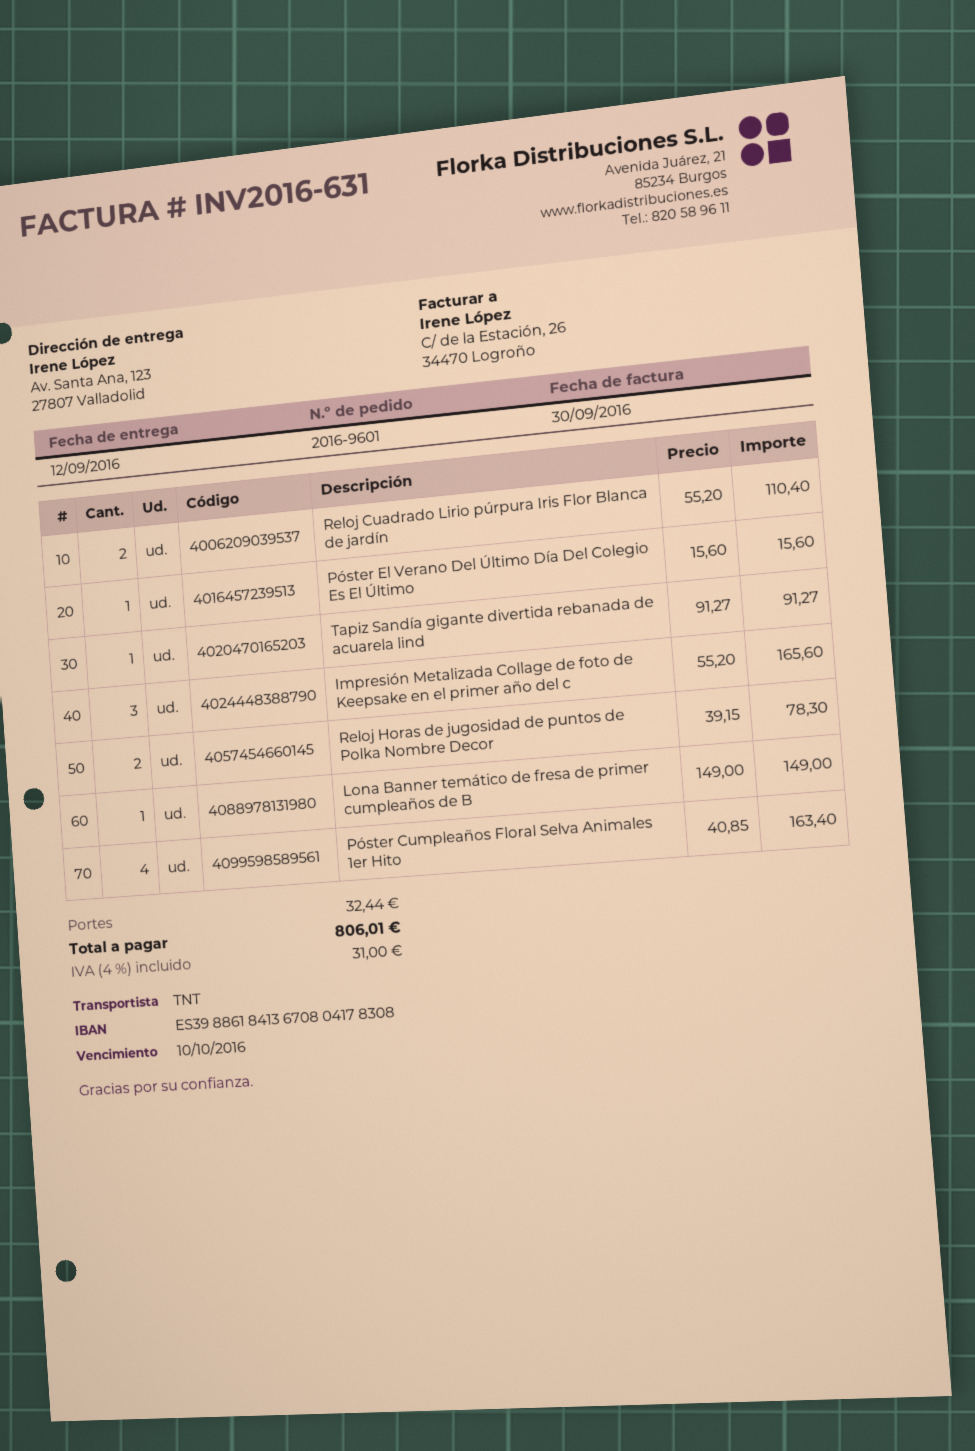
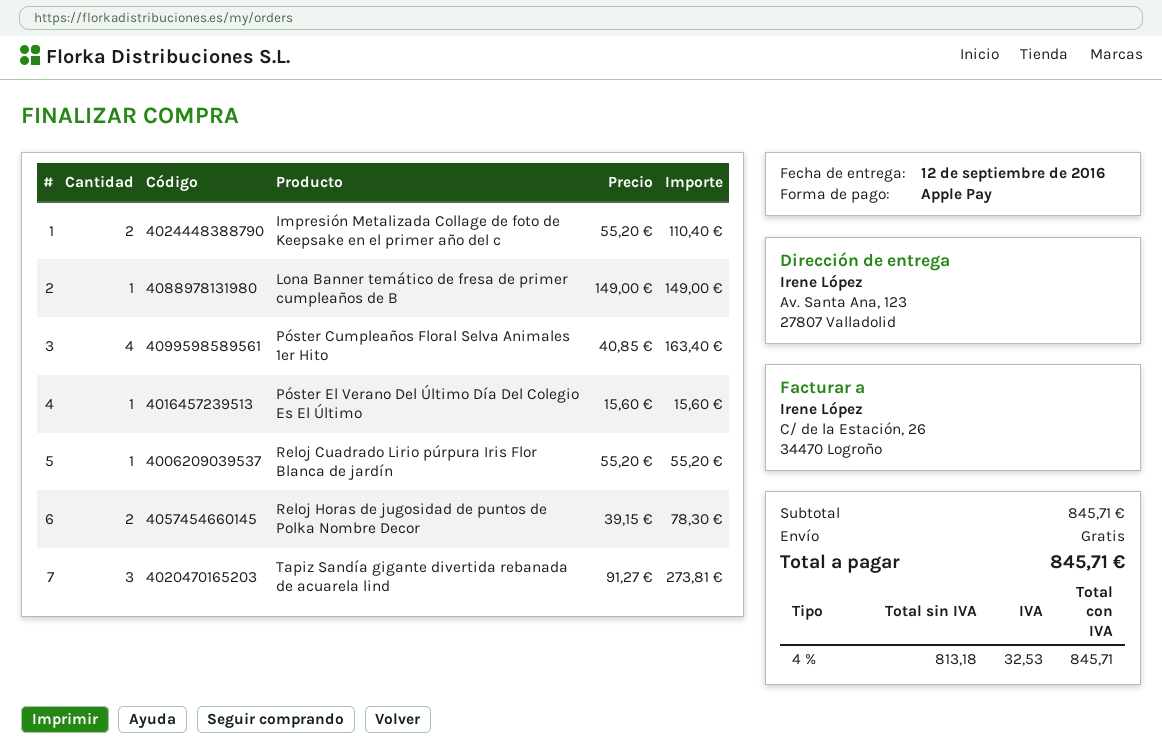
Reloj Cuadrado Lirio púrpura Iris Flor Blanca de jardín: 2 x 55.20 = 110.40 -> 1 x 55.20 = 55.20
Tapiz Sandía gigante divertida rebanada de acuarela lind: 1 x 91.27 = 91.27 -> 3 x 91.27 = 273.81
Impresión Metalizada Collage de foto de Keepsake en el primer año del c: 3 x 55.20 = 165.60 -> 2 x 55.20 = 110.40
shipping: 32.44 -> 0.00
tax: 4% = 31.00 -> 4% = 32.53
total: 806.01 -> 845.71

